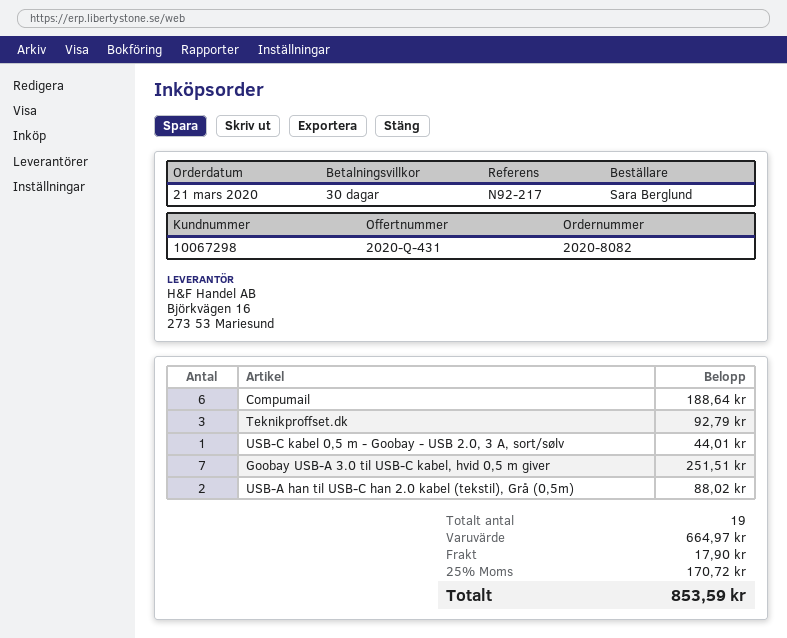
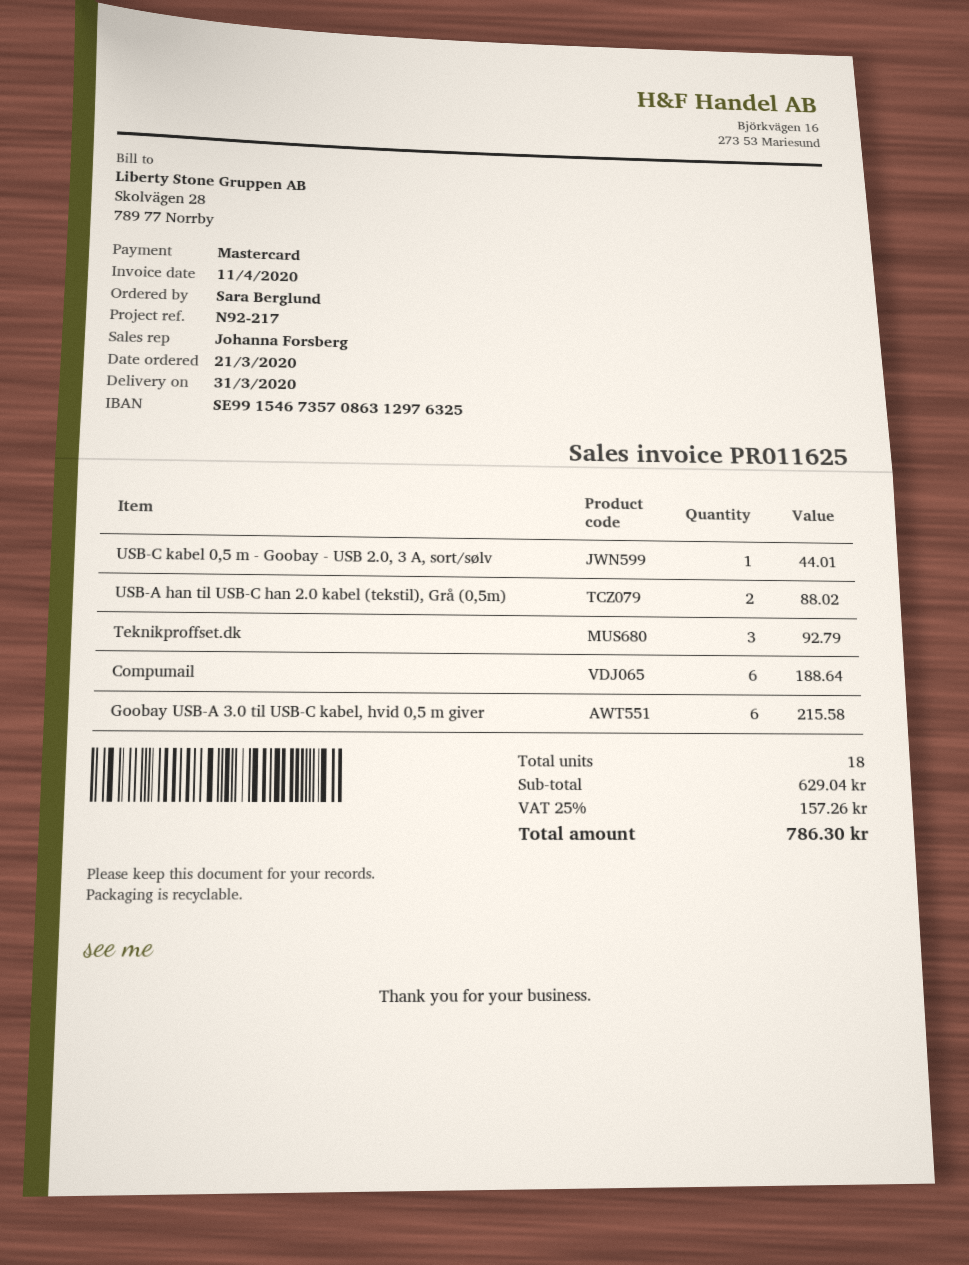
Goobay USB-A 3.0 til USB-C kabel, hvid 0,5 m giver: 7 for 251.51 -> 6 for 215.58
total quantity: 19 -> 18
subtotal: 664.97 -> 629.04
shipping: 17.90 -> none
tax: 25% = 170.72 -> 25% = 157.26
total: 853.59 -> 786.30

